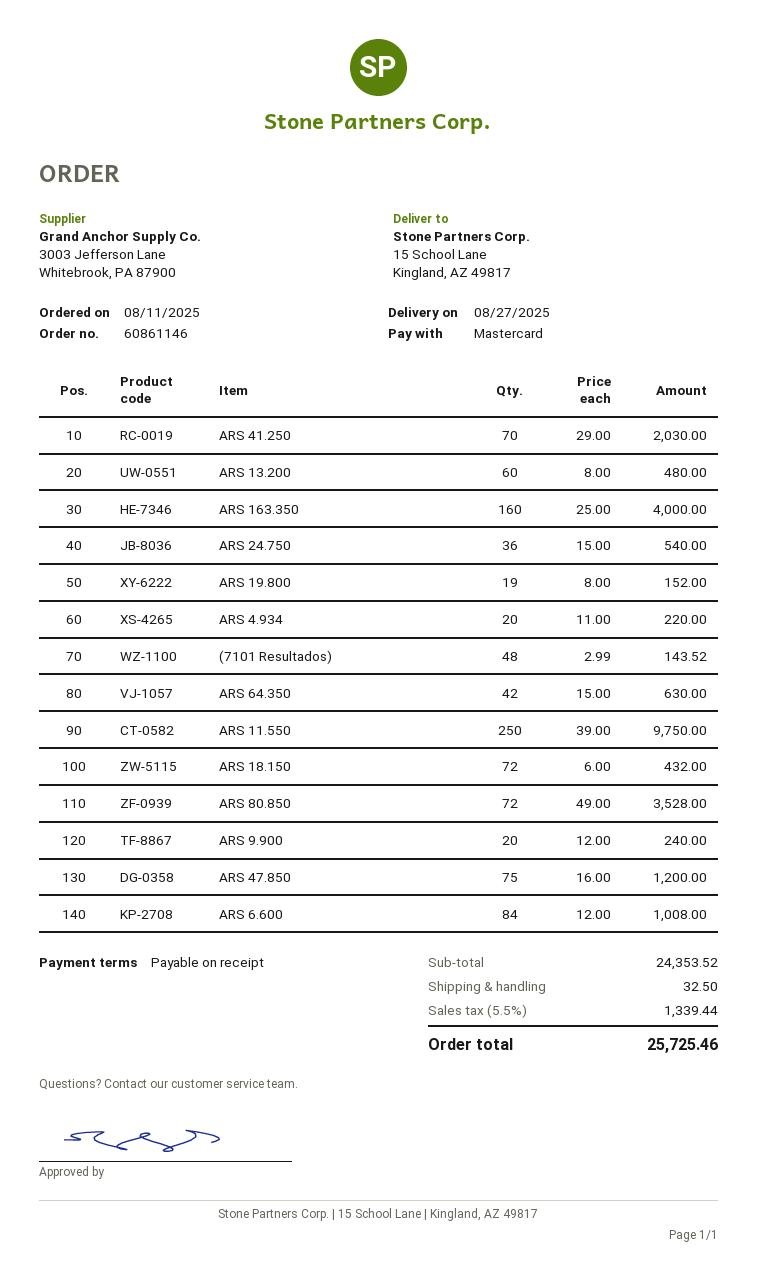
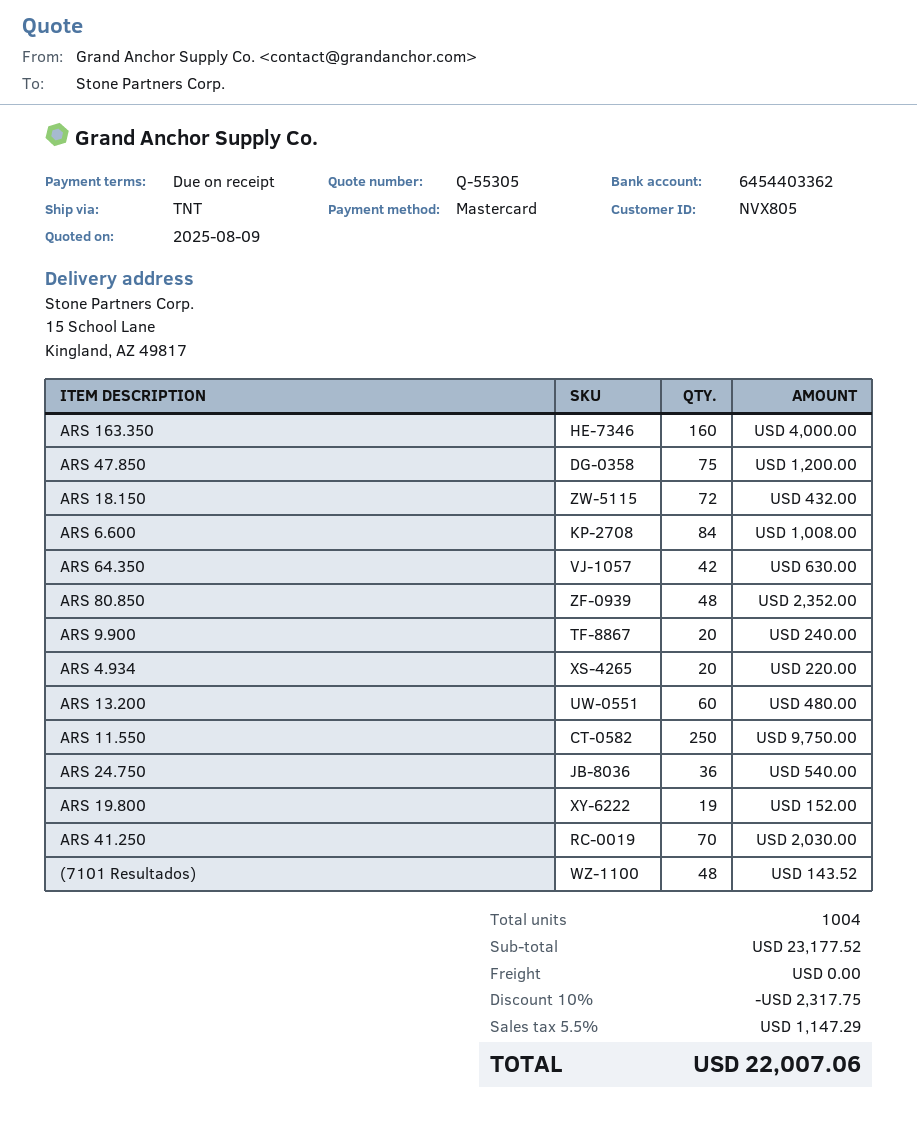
ARS 80.850: 72 for 3528.00 -> 48 for 2352.00
subtotal: 24353.52 -> 23177.52
discount: none -> 10% = 2317.75
shipping: 32.50 -> 0.00
tax: 5.5% = 1339.44 -> 5.5% = 1147.29
total: 25725.46 -> 22007.06

